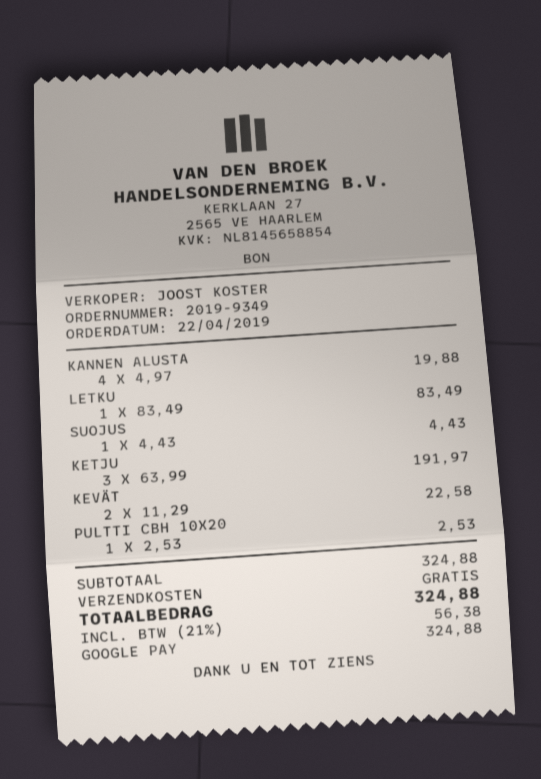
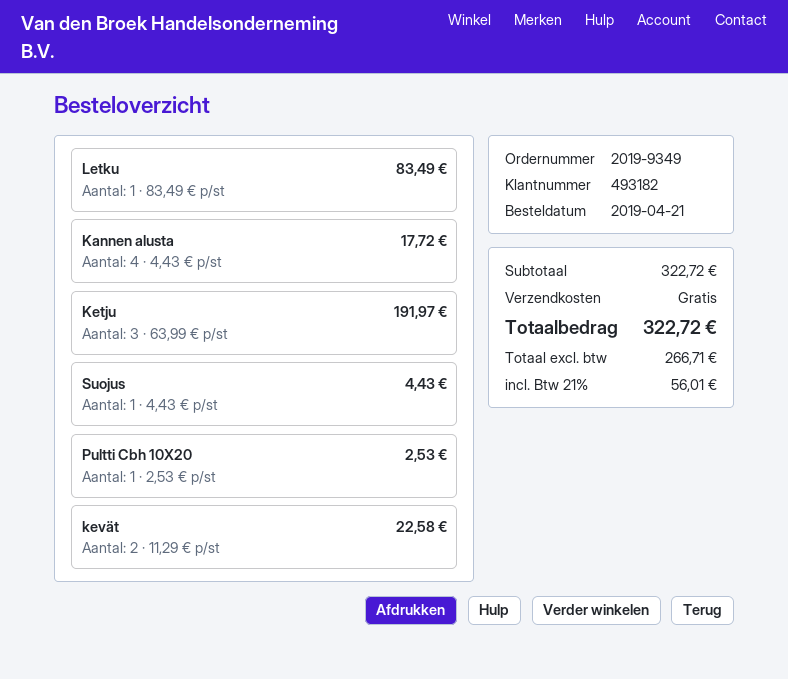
order date: 2019-04-22 -> 2019-04-21
KANNEN ALUSTA: 4 x 4.97 = 19.88 -> 4 x 4.43 = 17.72
subtotal: 324.88 -> 322.72
tax: 21% = 56.38 -> 21% = 56.01
total: 324.88 -> 322.72

